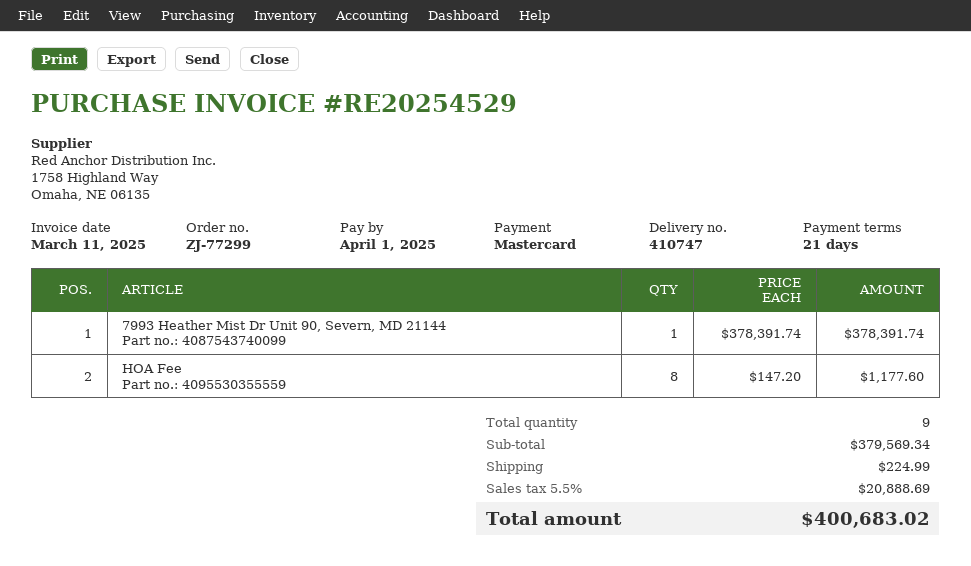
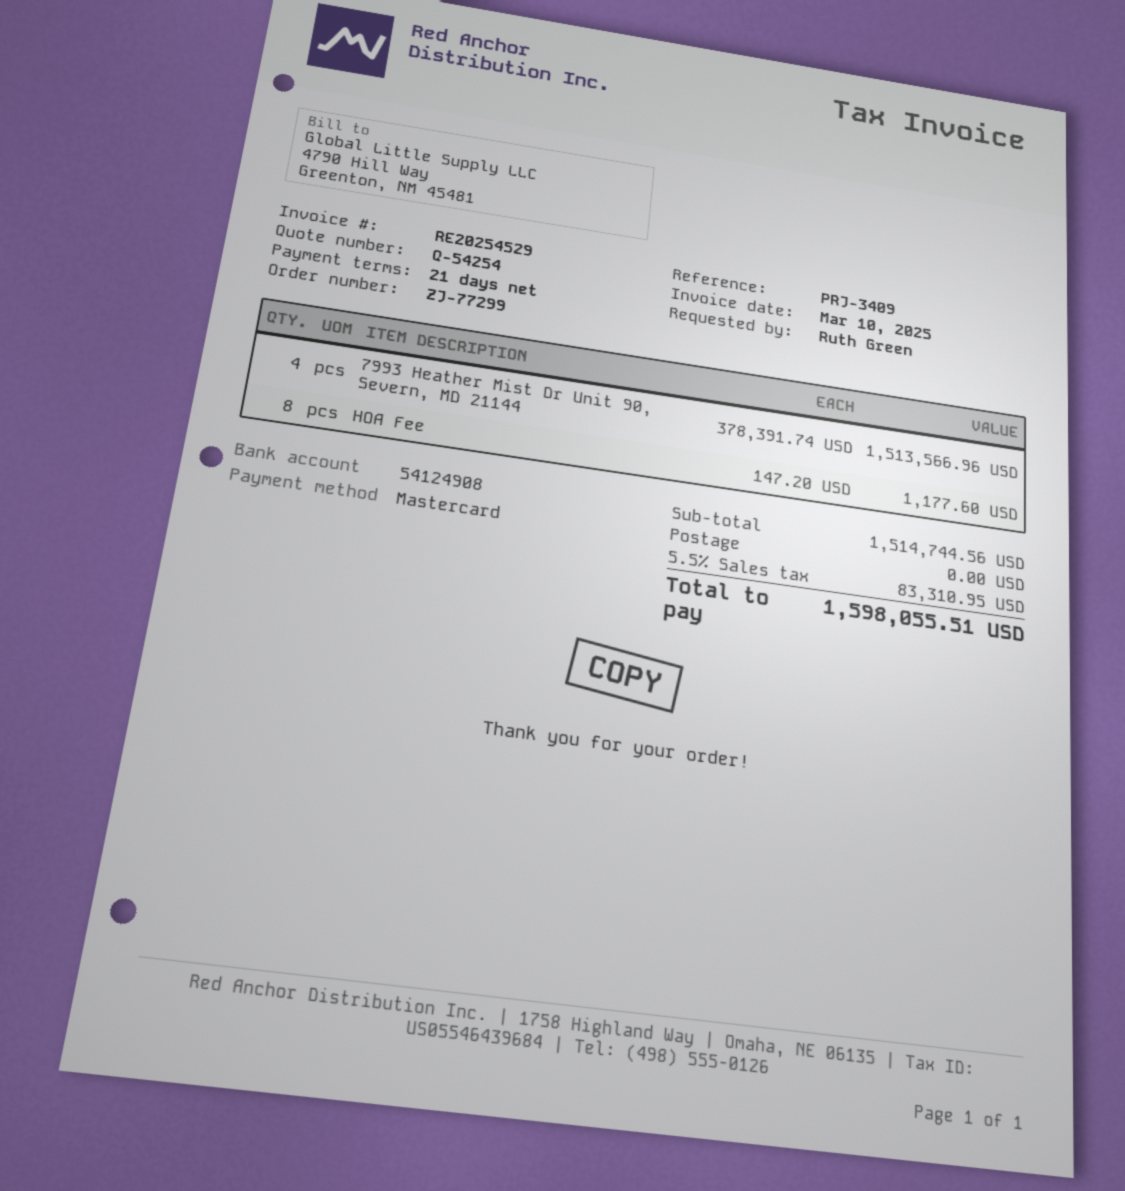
invoice date: 2025-03-11 -> 2025-03-10
7993 Heather Mist Dr Unit 90, Severn, MD 21144: 1 x 378391.74 = 378391.74 -> 4 x 378391.74 = 1513566.96
subtotal: 379569.34 -> 1514744.56
shipping: 224.99 -> 0.00
tax: 5.5% = 20888.69 -> 5.5% = 83310.95
total: 400683.02 -> 1598055.51

